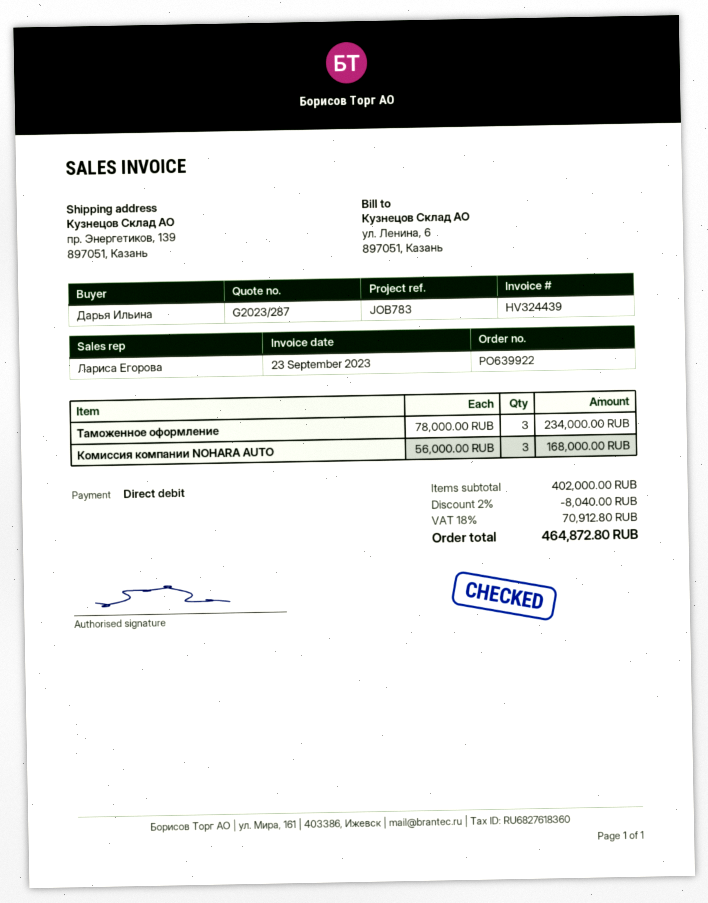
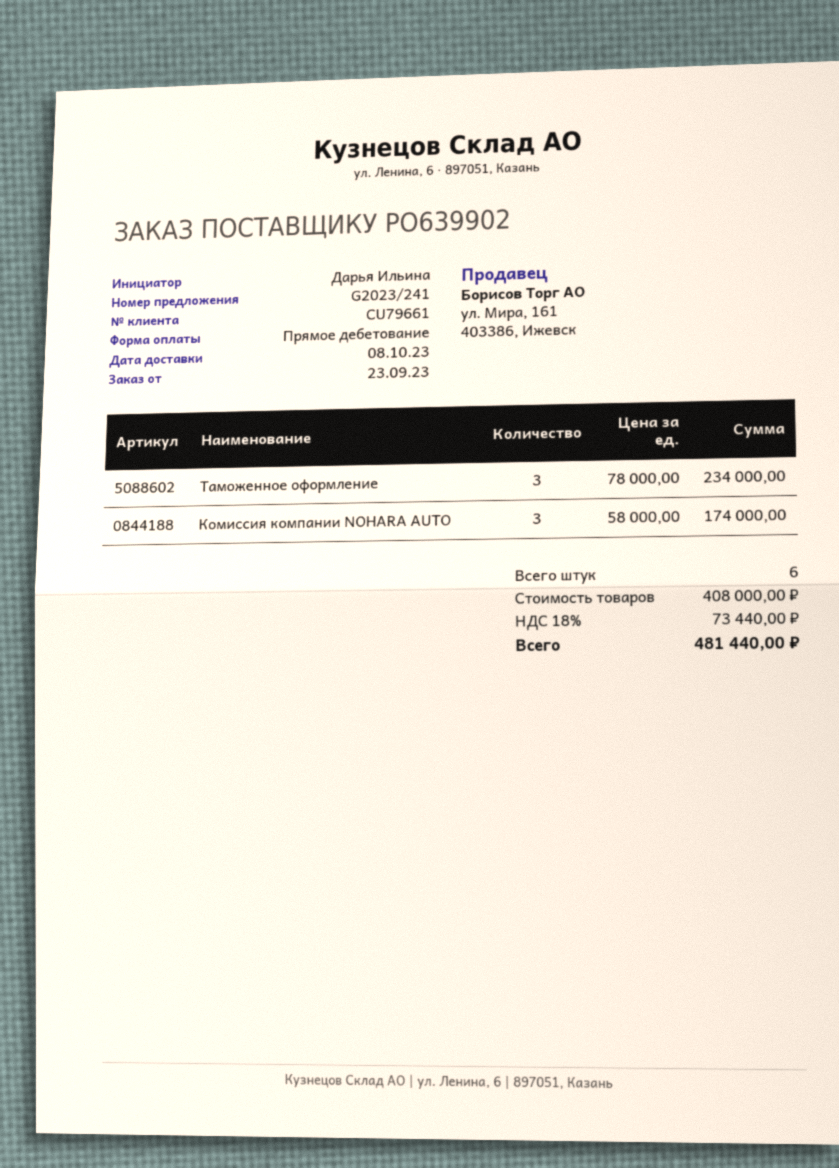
quote number: G2023/287 -> G2023/241
order number: PO639922 -> PO639902
Комиссия компании NOHARA AUTO: 3 x 56000.00 = 168000.00 -> 3 x 58000.00 = 174000.00
subtotal: 402000.00 -> 408000.00
discount: 2% = 8040.00 -> none
tax: 18% = 70912.80 -> 18% = 73440.00
total: 464872.80 -> 481440.00

